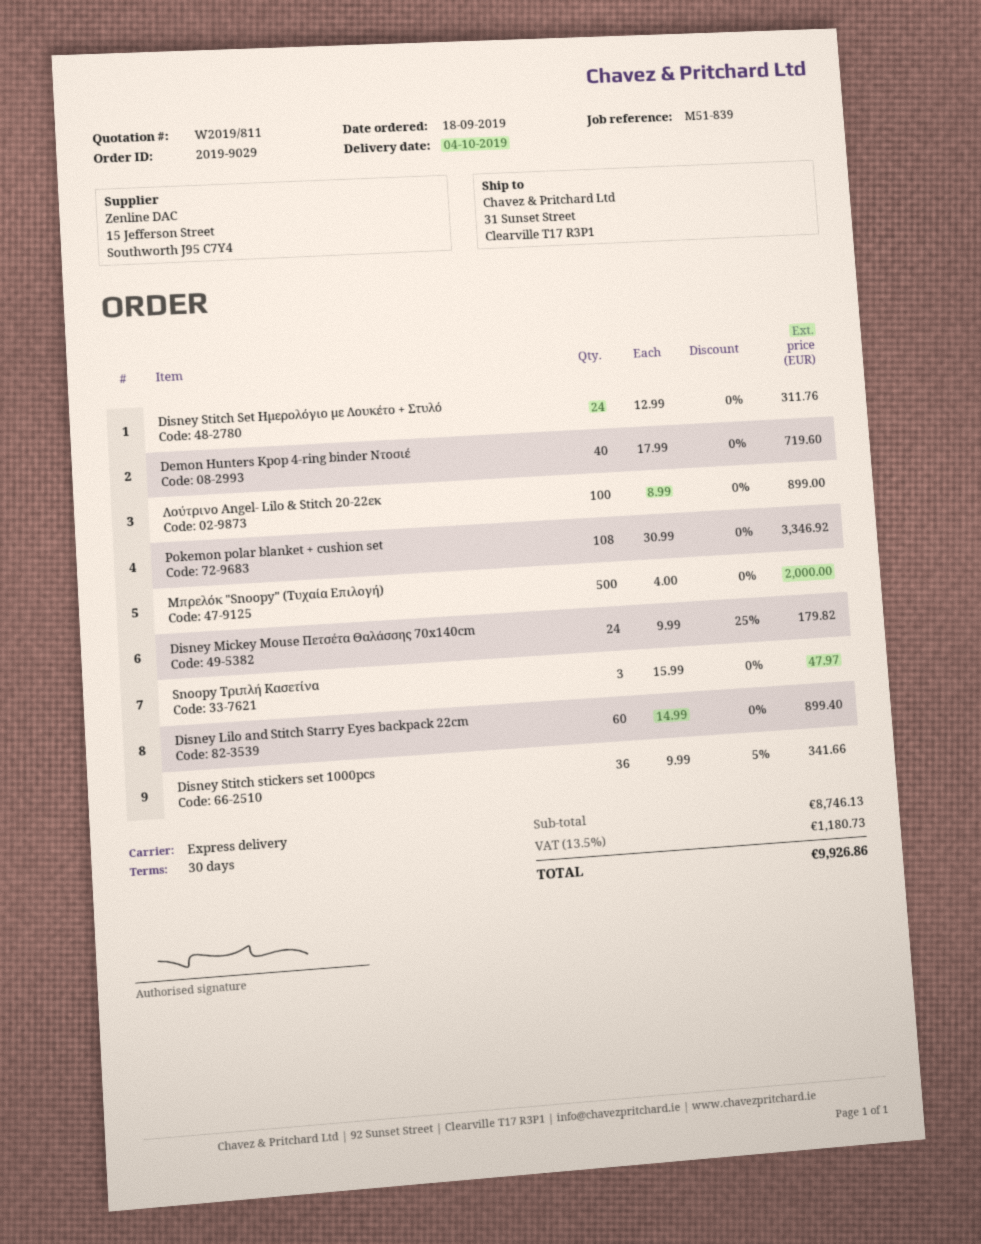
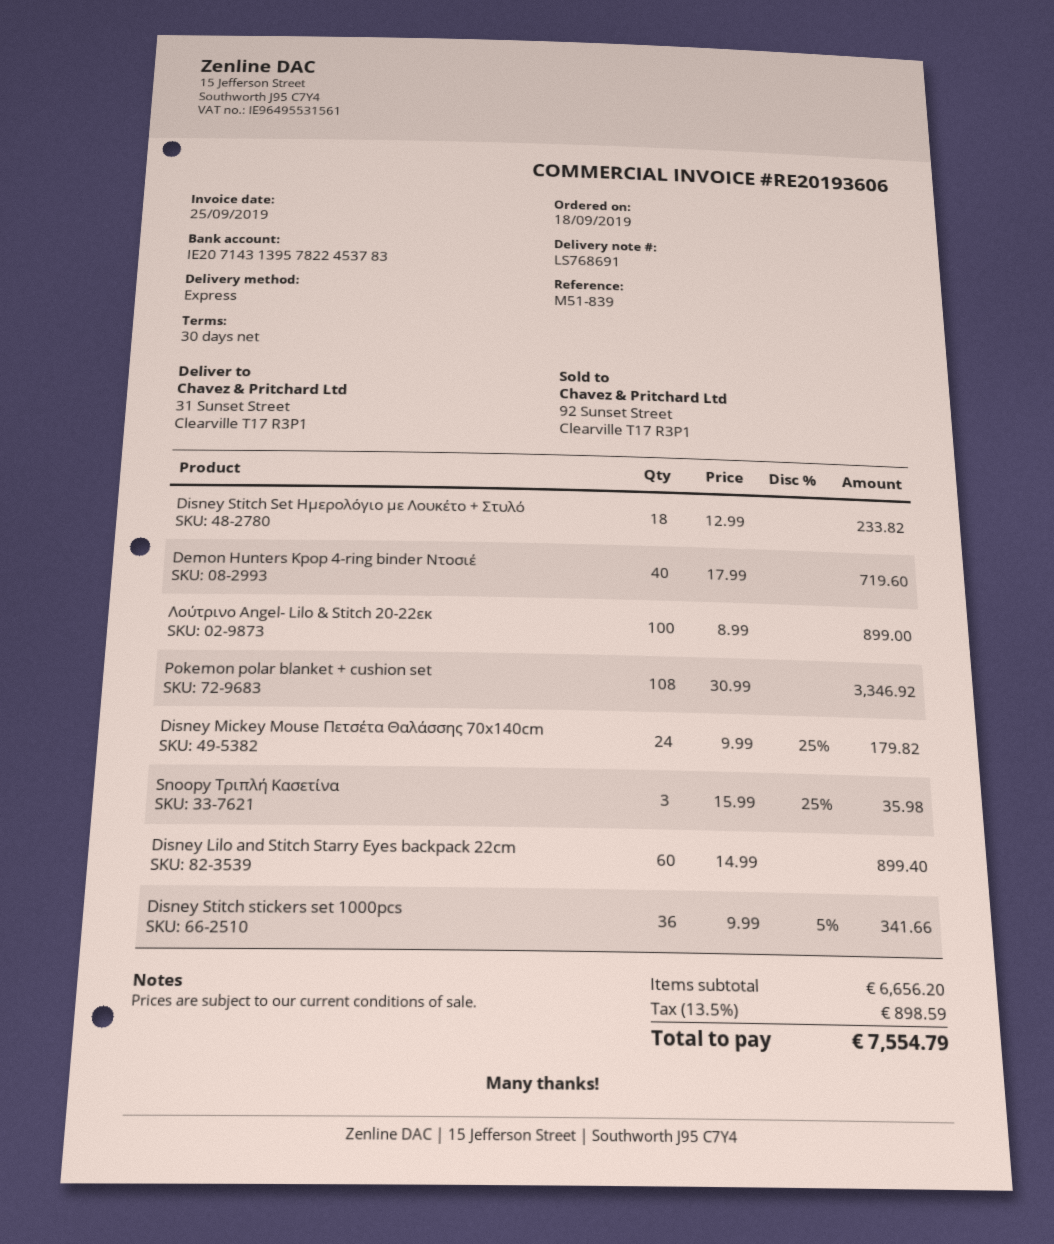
Disney Stitch Set Ημερολόγιο με Λουκέτο + Στυλό: 24 x 12.99 = 311.76 -> 18 x 12.99 = 233.82
Μπρελόκ "Snoopy" (Τυχαία Επιλογή): 500 x 4.00 = 2000.00 -> none
Snoopy Τριπλή Κασετίνα: 3 x 15.99 = 47.97 -> 3 x 15.99 - 25% = 35.98
subtotal: 8746.13 -> 6656.20
tax: 13.5% = 1180.73 -> 13.5% = 898.59
total: 9926.86 -> 7554.79

